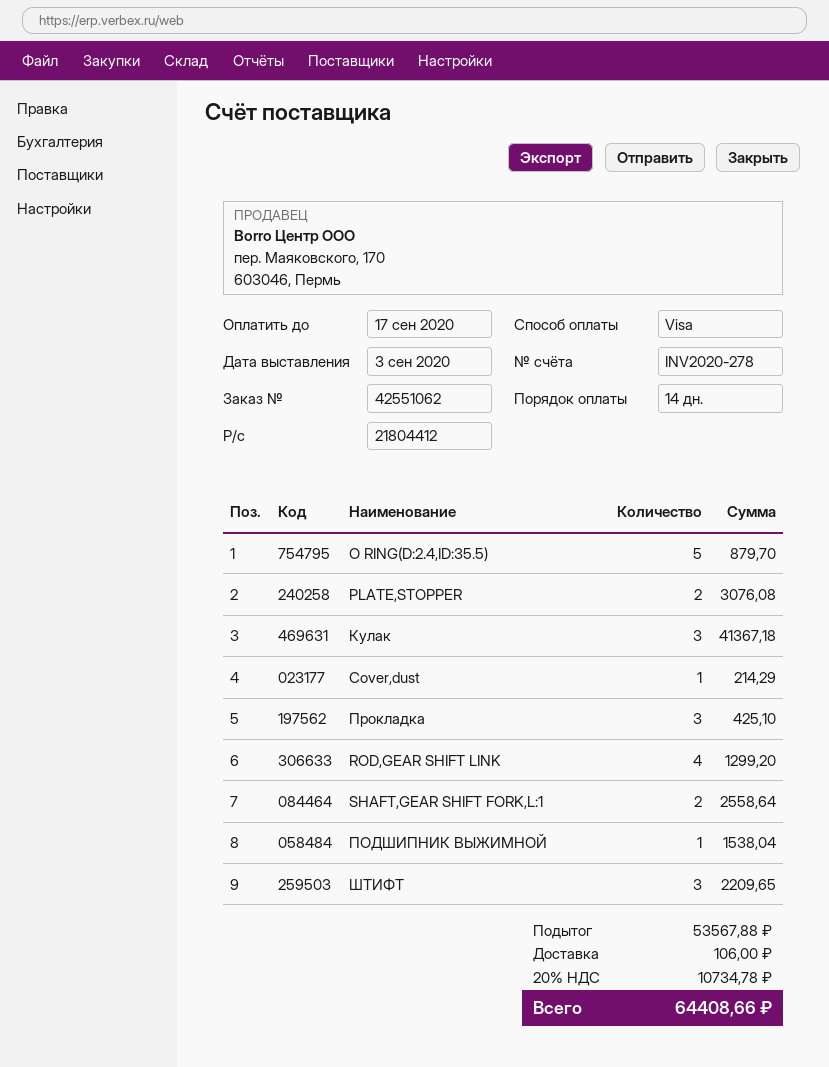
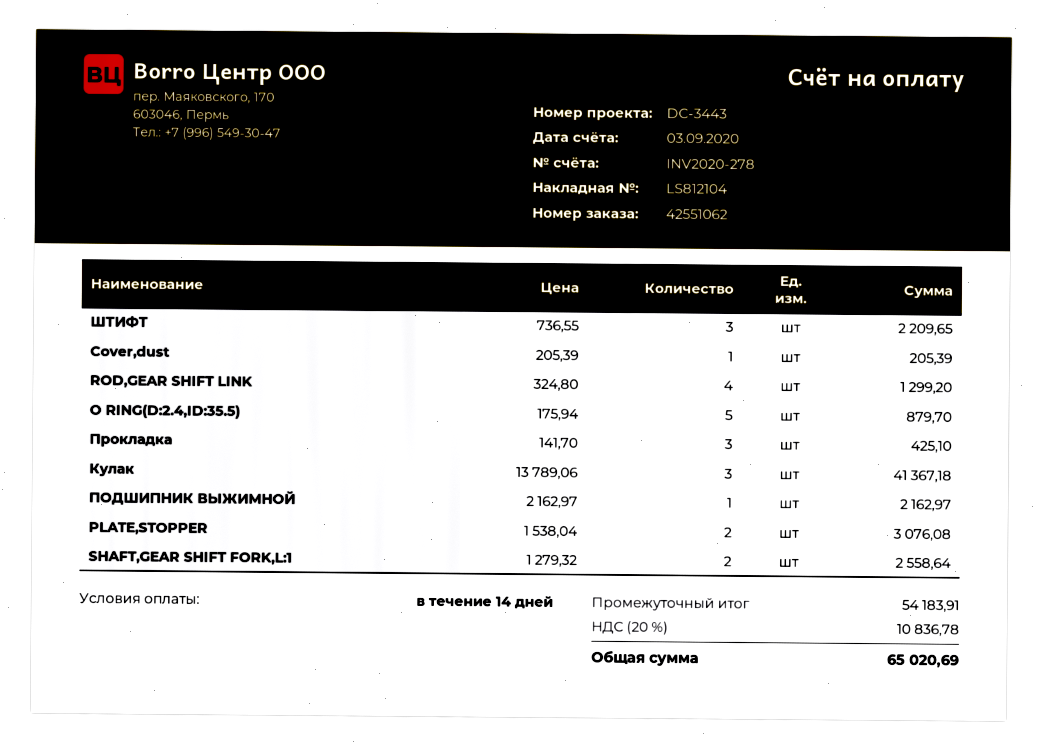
Cover,dust: 1 for 214.29 -> 1 for 205.39
ПОДШИПНИК ВЫЖИМНОЙ: 1 for 1538.04 -> 1 for 2162.97
subtotal: 53567.88 -> 54183.91
shipping: 106.00 -> none
tax: 20% = 10734.78 -> 20% = 10836.78
total: 64408.66 -> 65020.69

